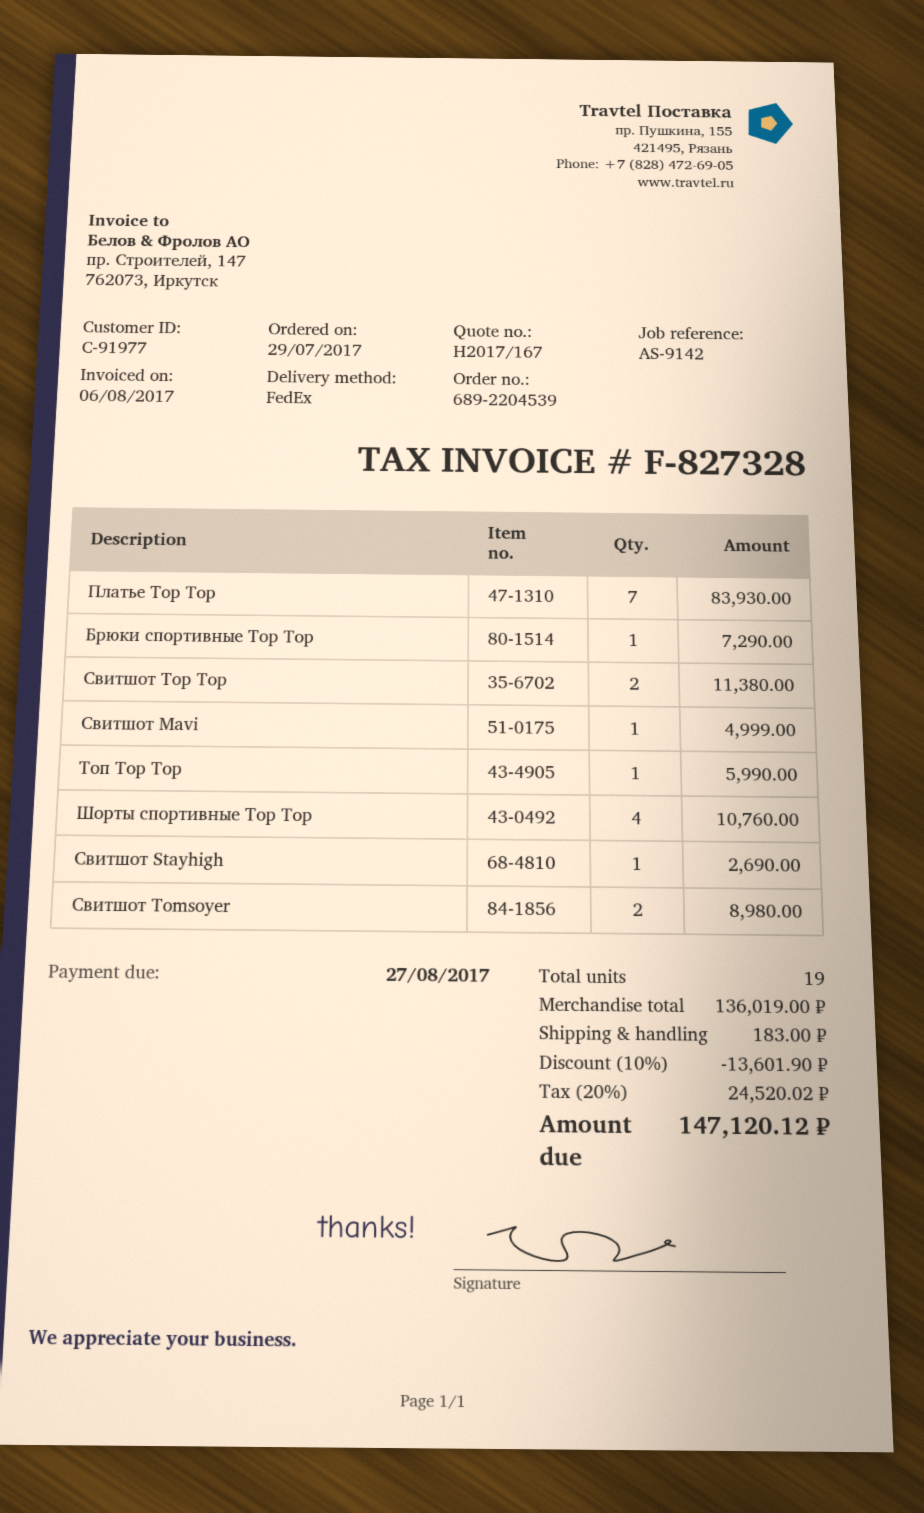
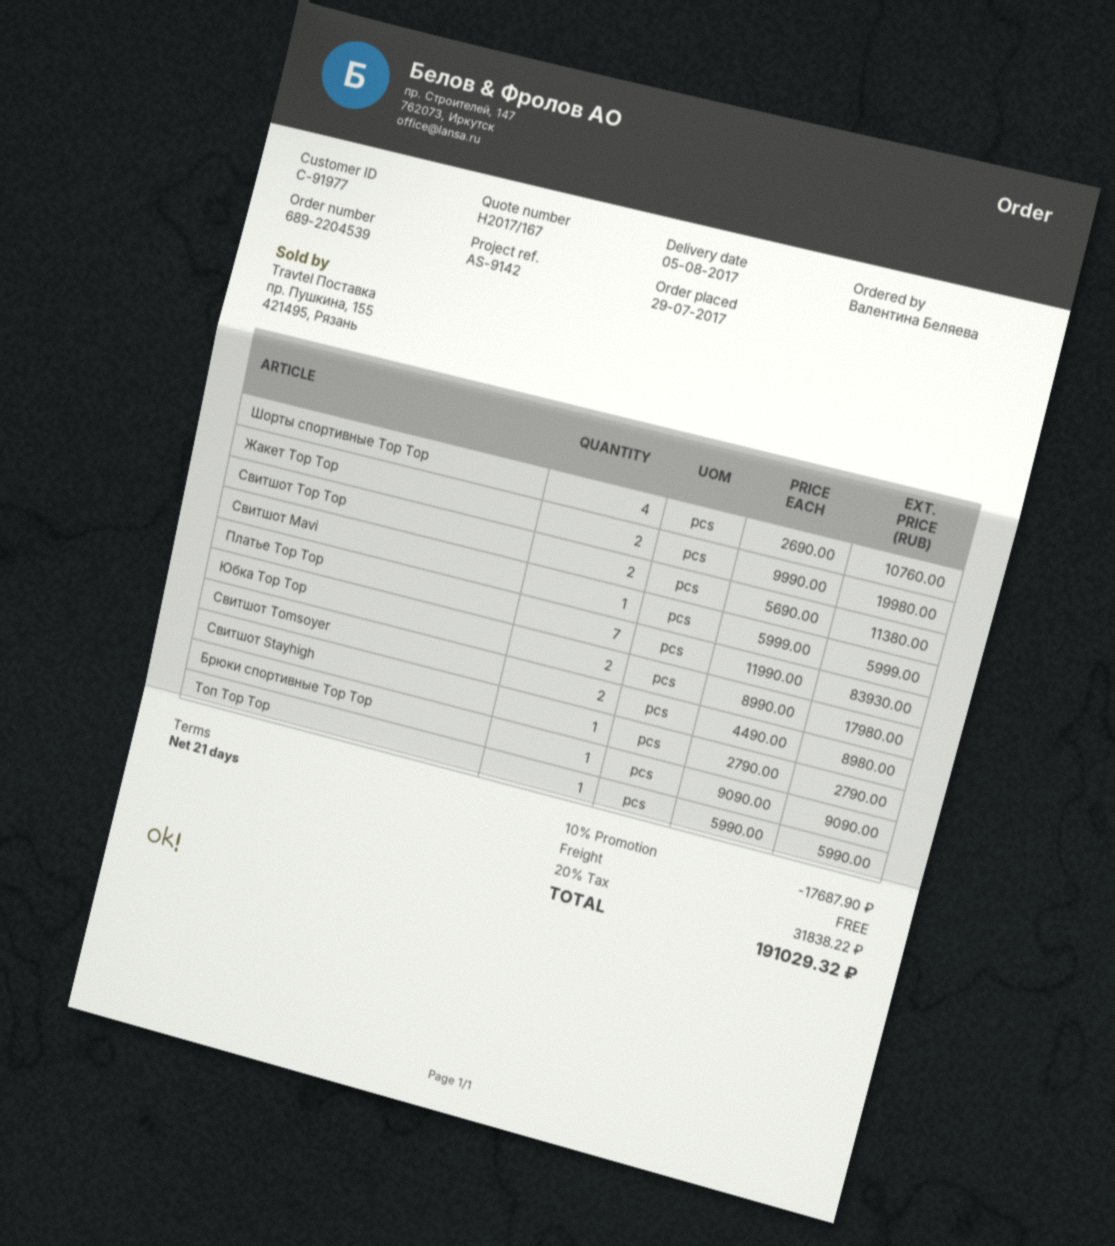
Брюки спортивные Top Top: 1 for 7290.00 -> 1 for 9090.00
Свитшот Mavi: 1 for 4999.00 -> 1 for 5999.00
Свитшот Stayhigh: 1 for 2690.00 -> 1 for 2790.00
Жакет Top Top: none -> 2 for 19980.00
Юбка Top Top: none -> 2 for 17980.00
discount: 10% = 13601.90 -> 10% = 17687.90
shipping: 183.00 -> 0.00
tax: 20% = 24520.02 -> 20% = 31838.22
total: 147120.12 -> 191029.32

